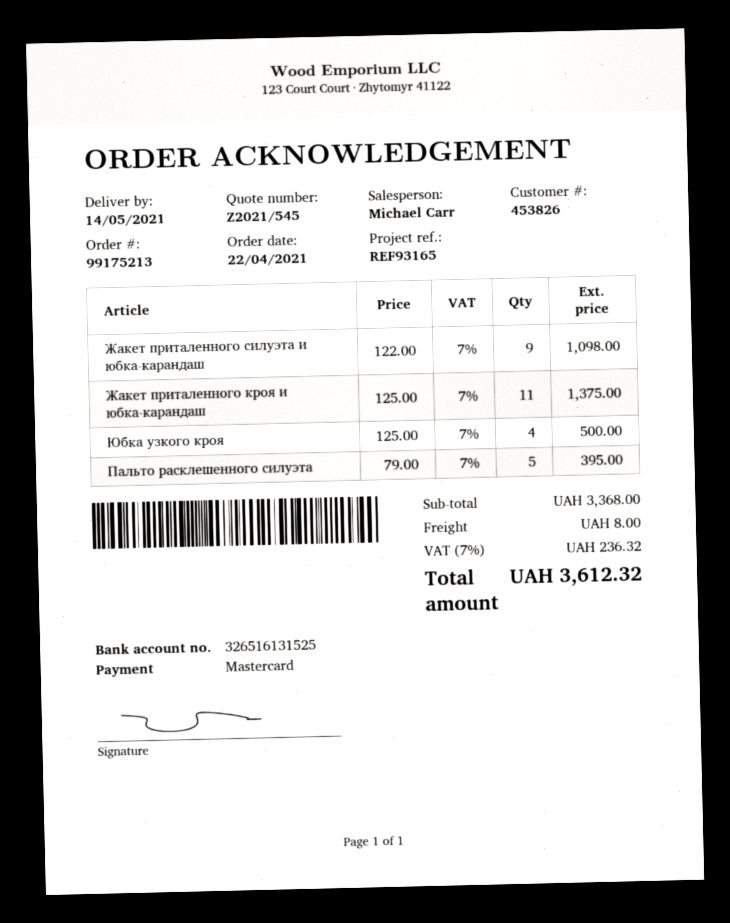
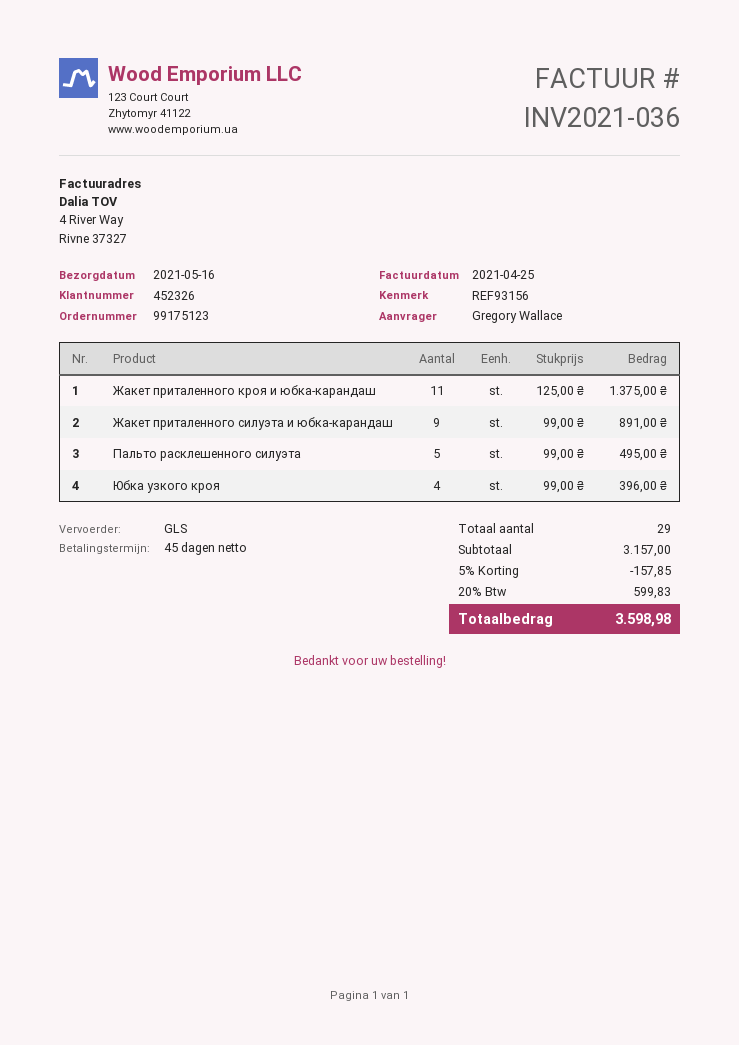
order number: 99175213 -> 99175123
delivery date: 2021-05-14 -> 2021-05-16
customer number: 453826 -> 452326
reference: REF93165 -> REF93156
Жакет приталенного силуэта и юбка-карандаш: 9 x 122.00 = 1098.00 -> 9 x 99.00 = 891.00
Юбка узкого кроя: 4 x 125.00 = 500.00 -> 4 x 99.00 = 396.00
Пальто расклешенного силуэта: 5 x 79.00 = 395.00 -> 5 x 99.00 = 495.00
subtotal: 3368.00 -> 3157.00
discount: none -> 5% = 157.85
shipping: 8.00 -> none
tax: 7% = 236.32 -> 20% = 599.83
total: 3612.32 -> 3598.98

